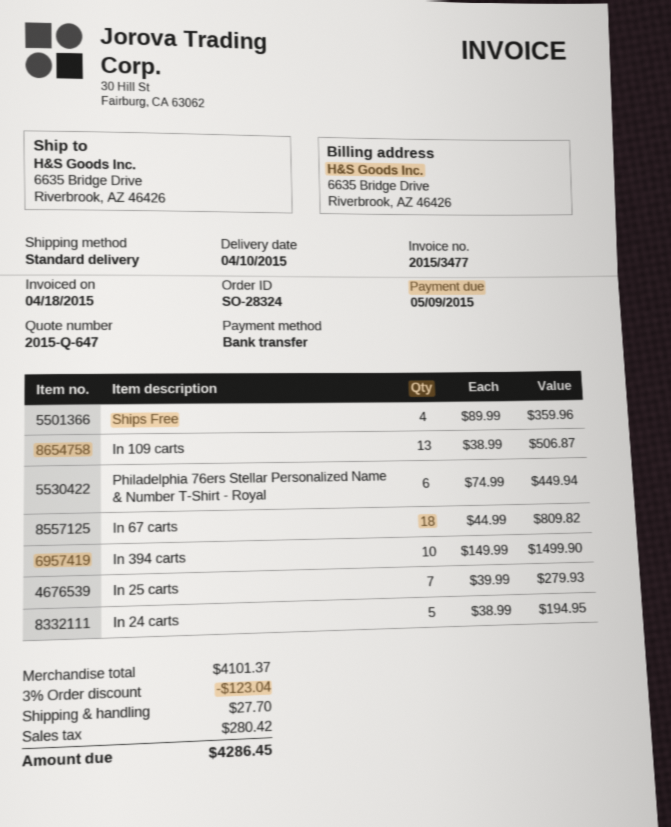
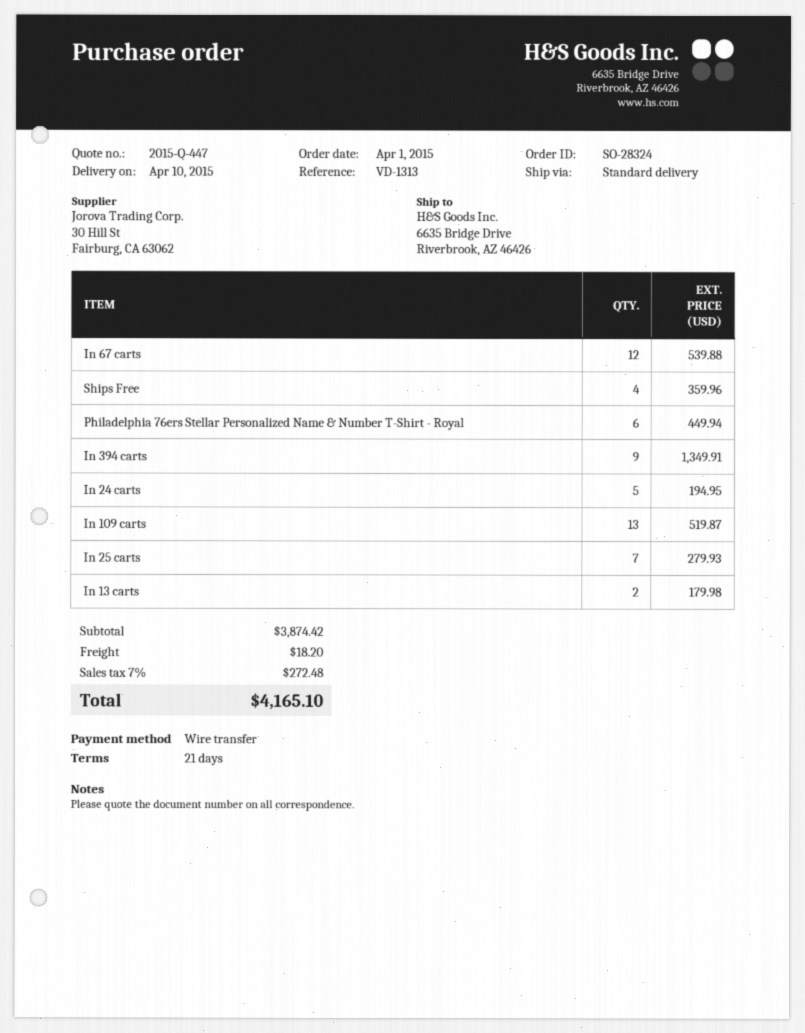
quote number: 2015-Q-647 -> 2015-Q-447
In 109 carts: 13 for 506.87 -> 13 for 519.87
In 67 carts: 18 for 809.82 -> 12 for 539.88
In 394 carts: 10 for 1499.90 -> 9 for 1349.91
In 13 carts: none -> 2 for 179.98
subtotal: 4101.37 -> 3874.42
discount: 3% = 123.04 -> none
shipping: 27.70 -> 18.20
tax: 280.42 -> 272.48
total: 4286.45 -> 4165.10

